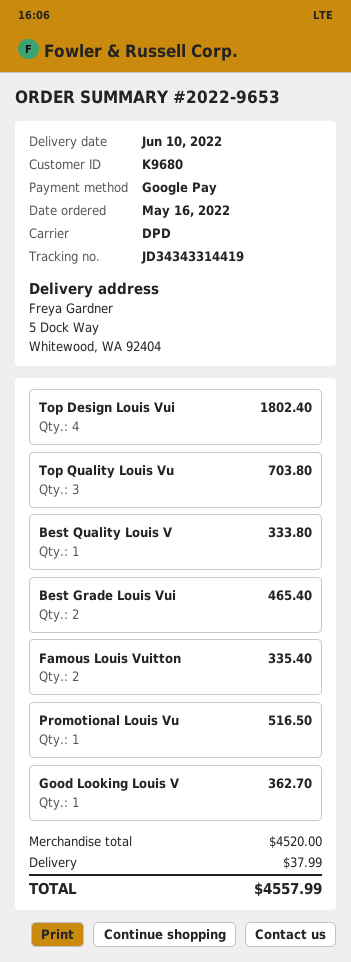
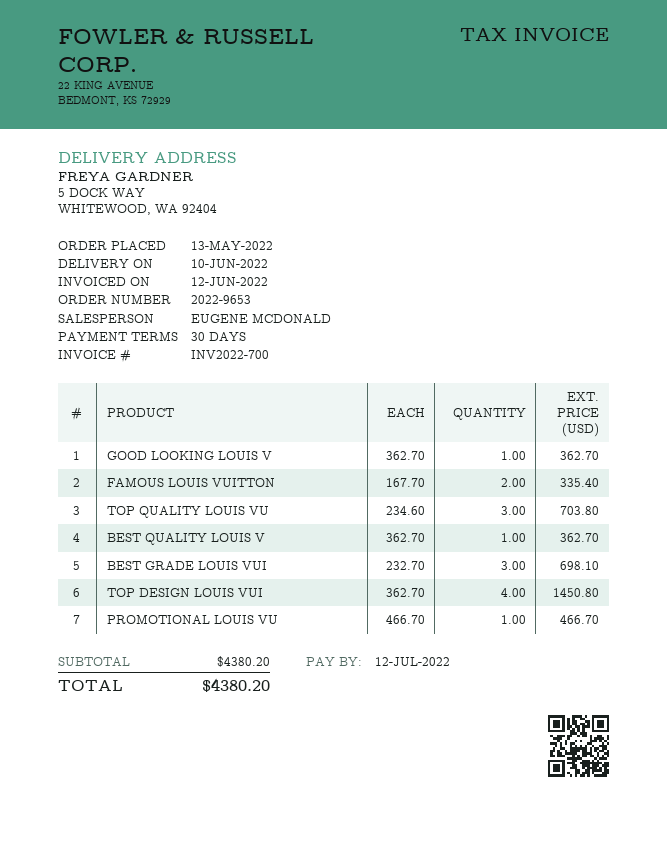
order date: 2022-05-16 -> 2022-05-13
Top Design Louis Vui: 4 for 1802.40 -> 4 for 1450.80
Best Quality Louis V: 1 for 333.80 -> 1 for 362.70
Best Grade Louis Vui: 2 for 465.40 -> 3 for 698.10
Promotional Louis Vu: 1 for 516.50 -> 1 for 466.70
subtotal: 4520.00 -> 4380.20
shipping: 37.99 -> none
total: 4557.99 -> 4380.20

